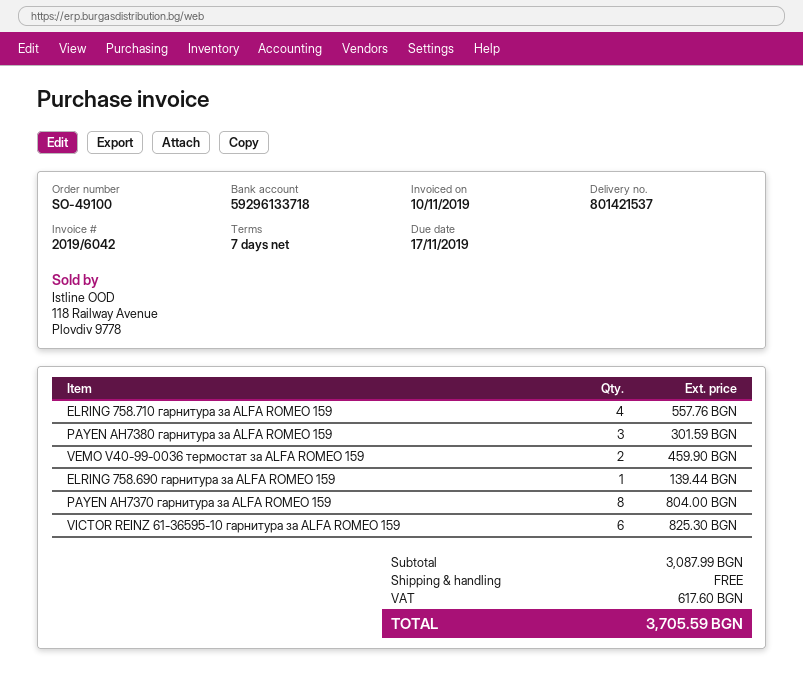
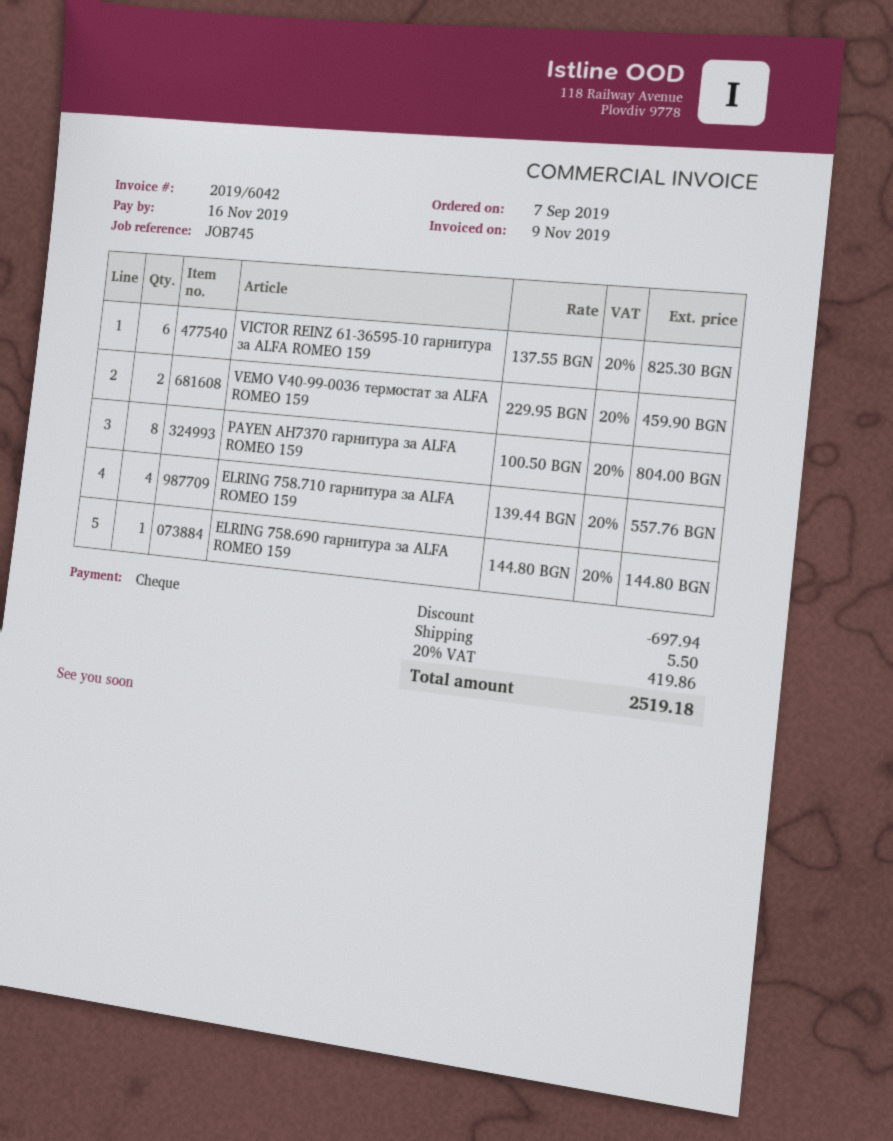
invoice date: 2019-11-10 -> 2019-11-09
due date: 2019-11-17 -> 2019-11-16
PAYEN AH7380 гарнитура за ALFA ROMEO 159: 3 for 301.59 -> none
ELRING 758.690 гарнитура за ALFA ROMEO 159: 1 for 139.44 -> 1 for 144.80
discount: none -> 697.94
shipping: 0.00 -> 5.50
tax: 617.60 -> 419.86
total: 3705.59 -> 2519.18

